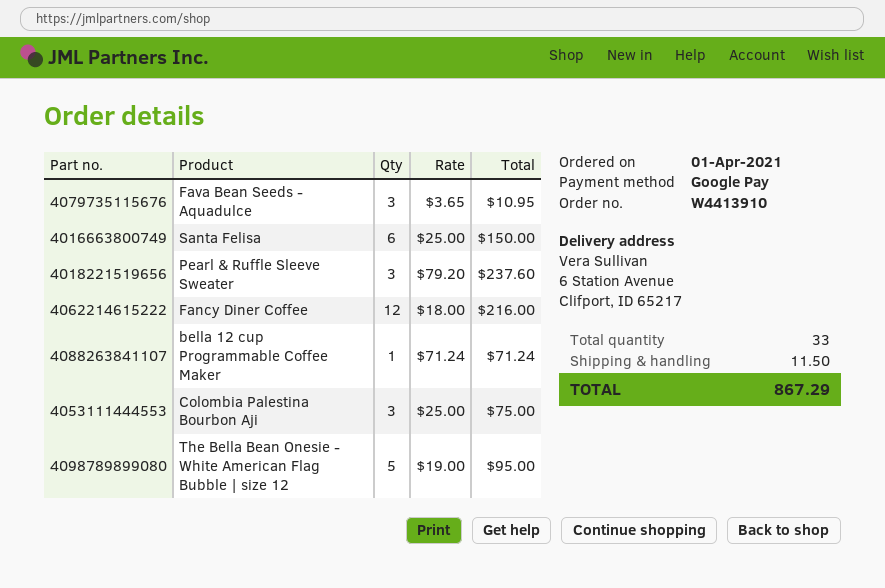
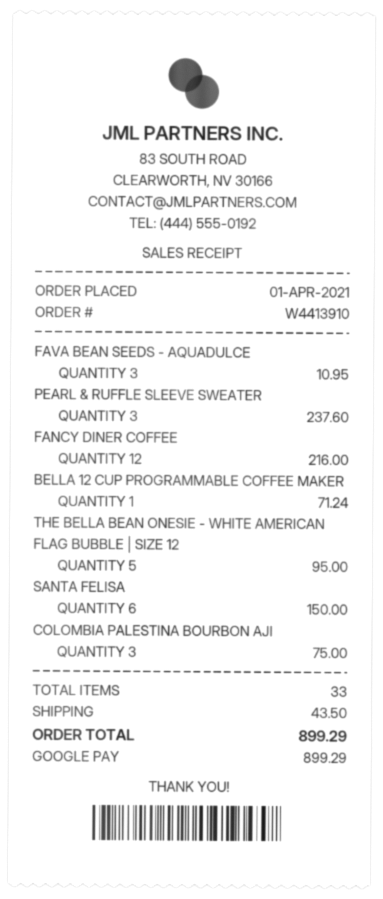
shipping: 11.50 -> 43.50
total: 867.29 -> 899.29

